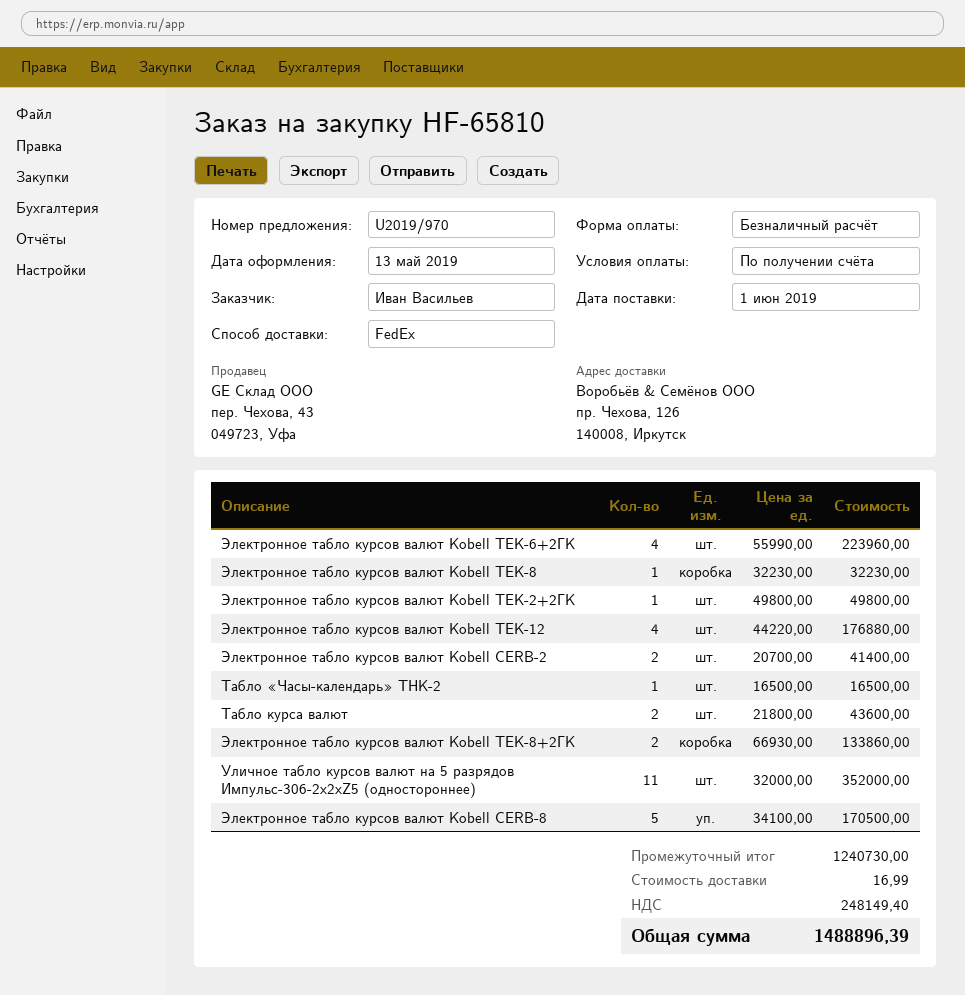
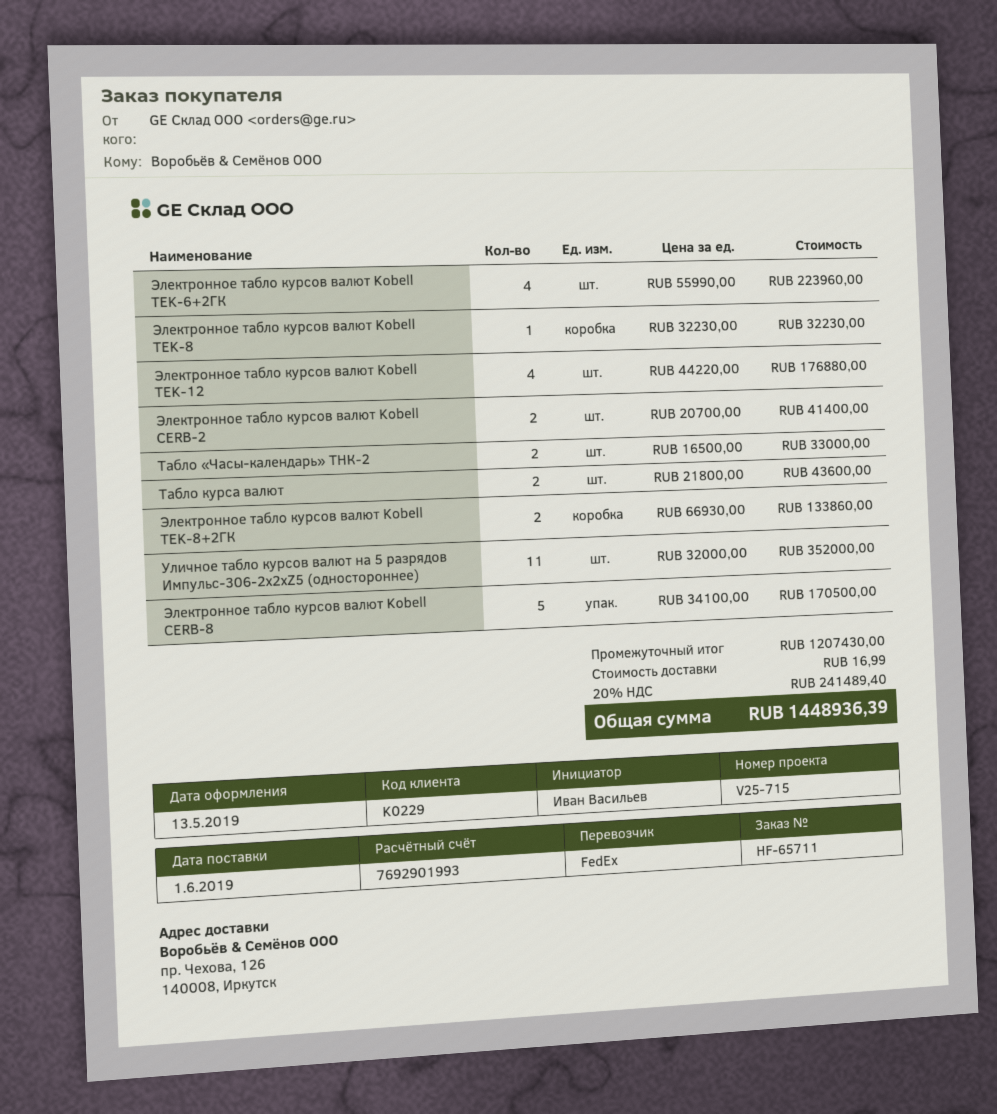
order number: HF-65810 -> HF-65711
Электронное табло курсов валют Kobell TEK-2+2ГК: 1 x 49800.00 = 49800.00 -> none
Табло «Часы-календарь» ТНК-2: 1 x 16500.00 = 16500.00 -> 2 x 16500.00 = 33000.00
subtotal: 1240730.00 -> 1207430.00
tax: 248149.40 -> 241489.40
total: 1488896.39 -> 1448936.39

